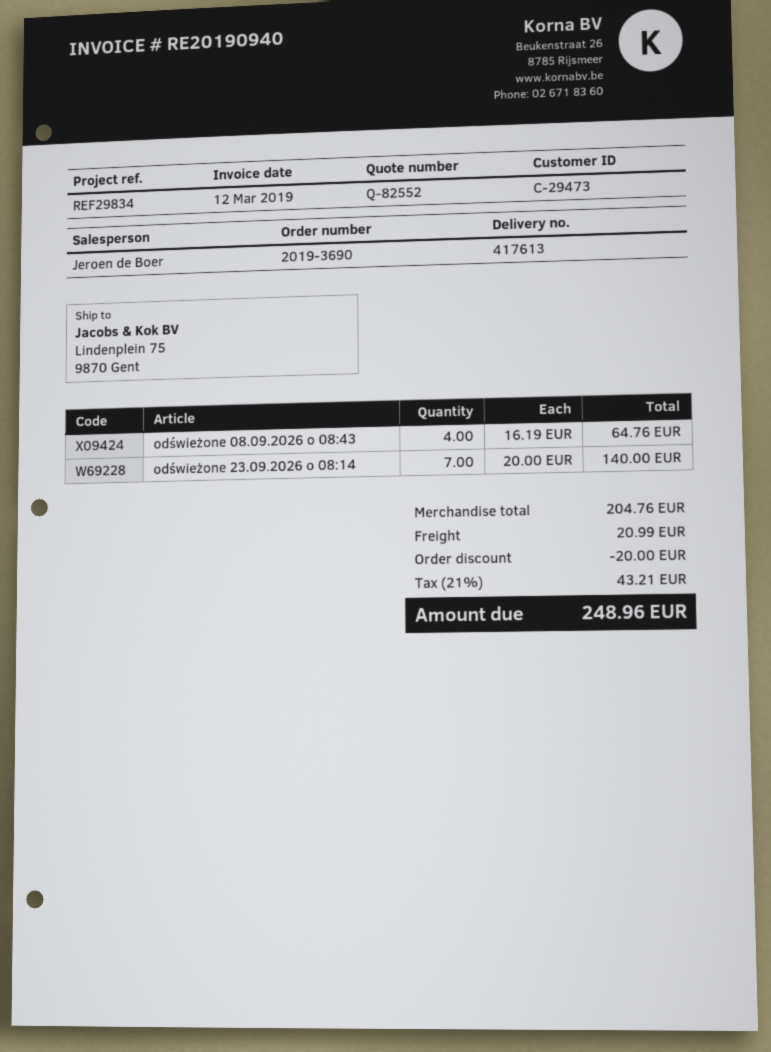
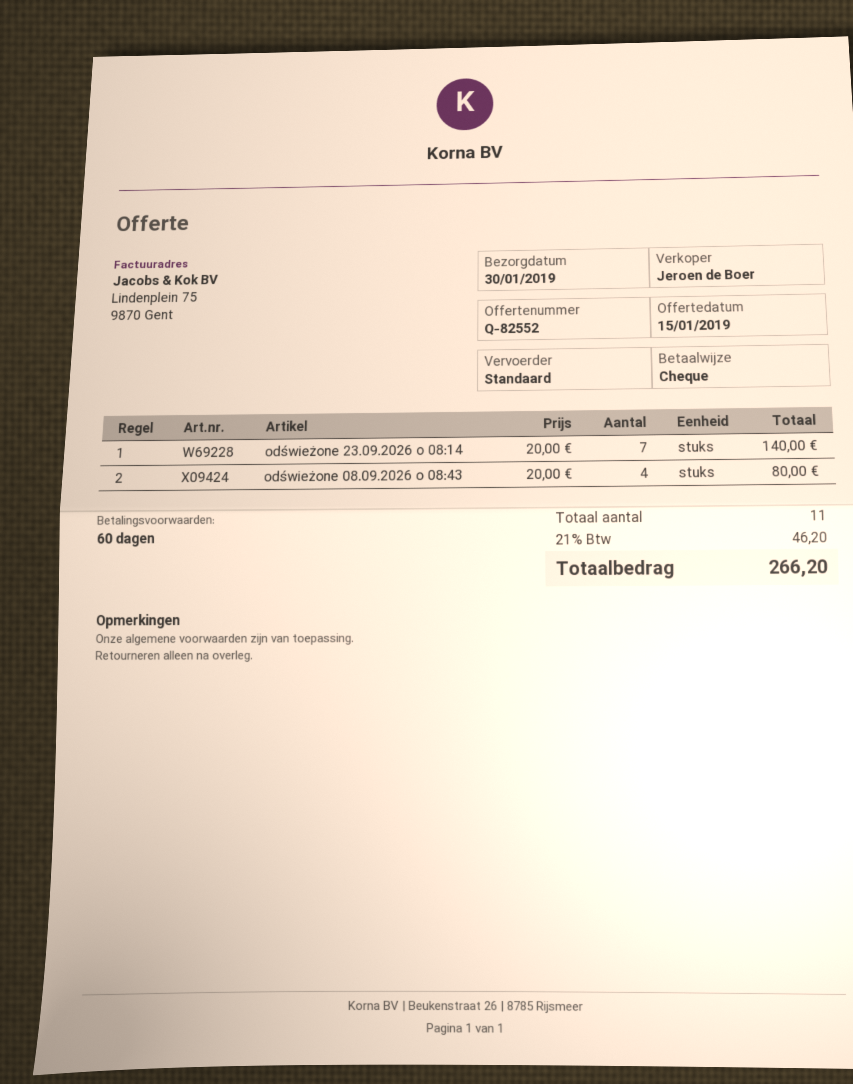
odświeżone 08.09.2026 o 08:43: 4 x 16.19 = 64.76 -> 4 x 20.00 = 80.00
discount: 20.00 -> none
shipping: 20.99 -> none
tax: 21% = 43.21 -> 21% = 46.20
total: 248.96 -> 266.20

